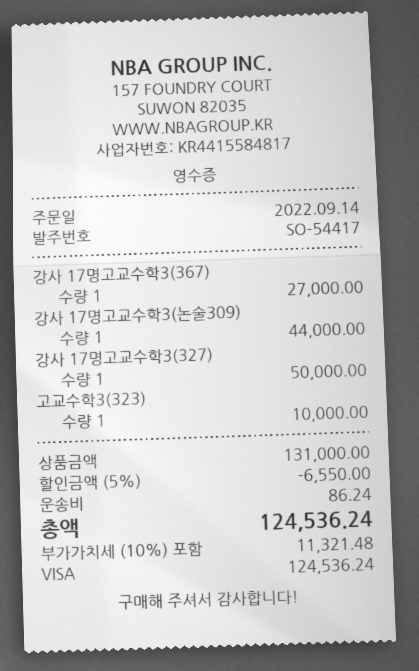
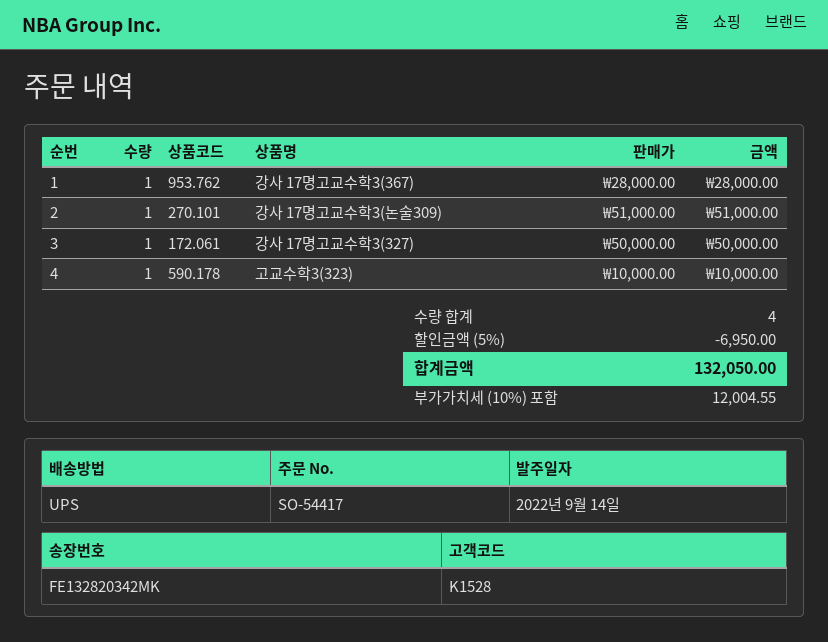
강사 17명고교수학3(367): 1 for 27000.00 -> 1 for 28000.00
강사 17명고교수학3(논술309): 1 for 44000.00 -> 1 for 51000.00
discount: 5% = 6550.00 -> 5% = 6950.00
shipping: 86.24 -> none
tax: 10% = 11321.48 -> 10% = 12004.55
total: 124536.24 -> 132050.00

